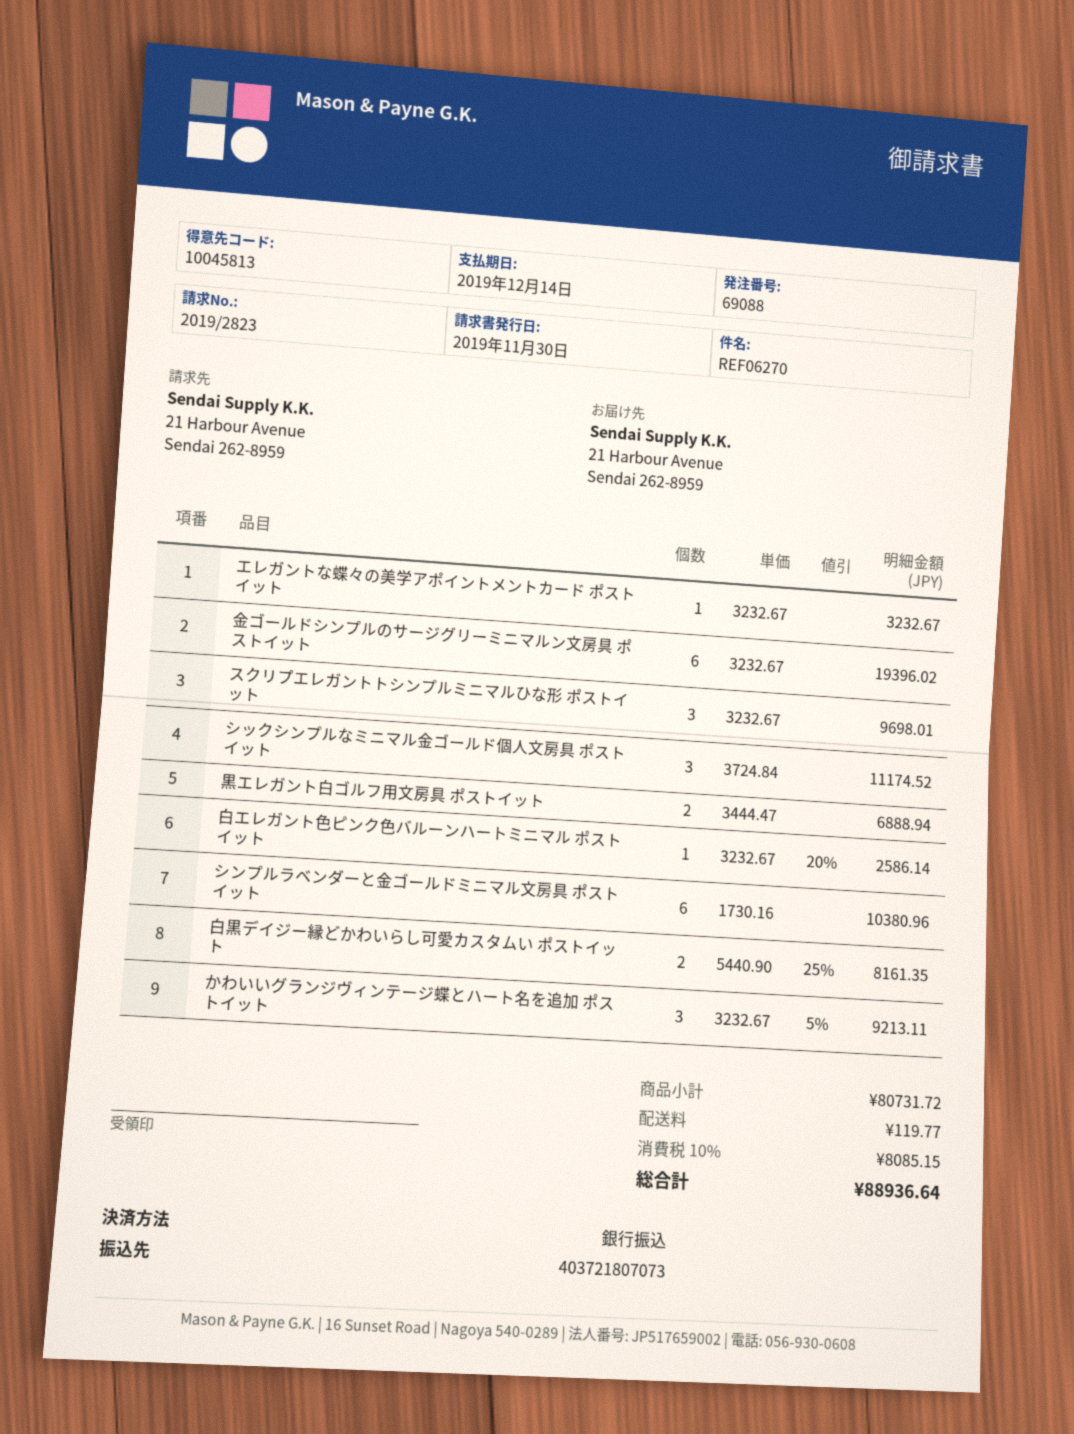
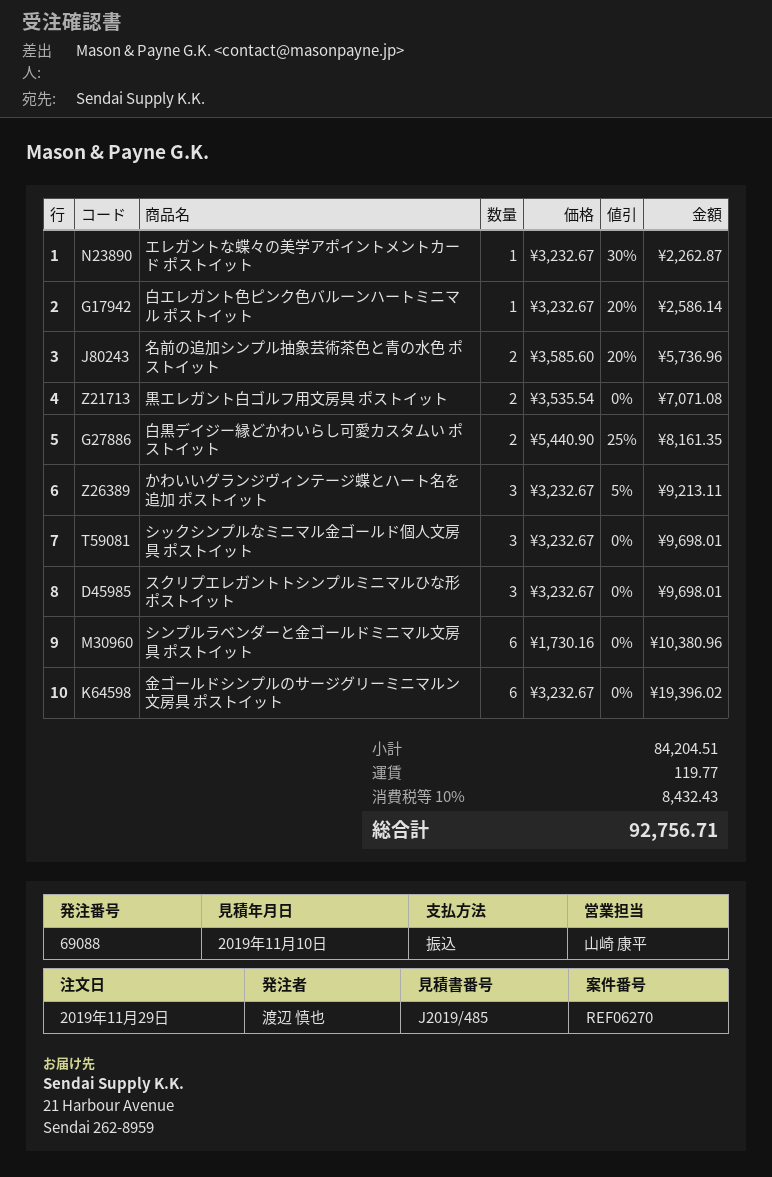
エレガントな蝶々の美学アポイントメントカード ポストイット: 1 x 3232.67 = 3232.67 -> 1 x 3232.67 - 30% = 2262.87
シックシンプルなミニマル金ゴールド個人文房具 ポストイット: 3 x 3724.84 = 11174.52 -> 3 x 3232.67 = 9698.01
黒エレガント白ゴルフ用文房具 ポストイット: 2 x 3444.47 = 6888.94 -> 2 x 3535.54 = 7071.08
名前の追加シンプル抽象芸術茶色と青の水色 ポストイット: none -> 2 x 3585.60 - 20% = 5736.96
subtotal: 80731.72 -> 84204.51
tax: 10% = 8085.15 -> 10% = 8432.43
total: 88936.64 -> 92756.71

